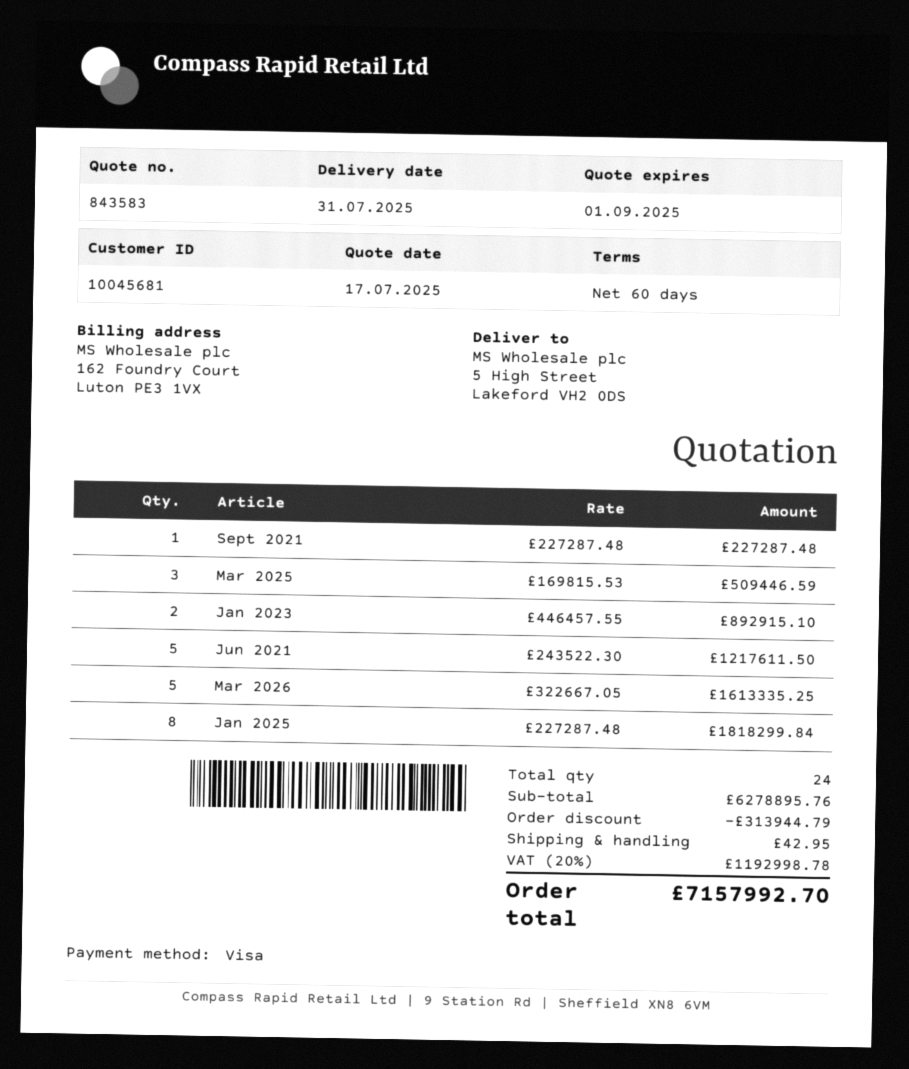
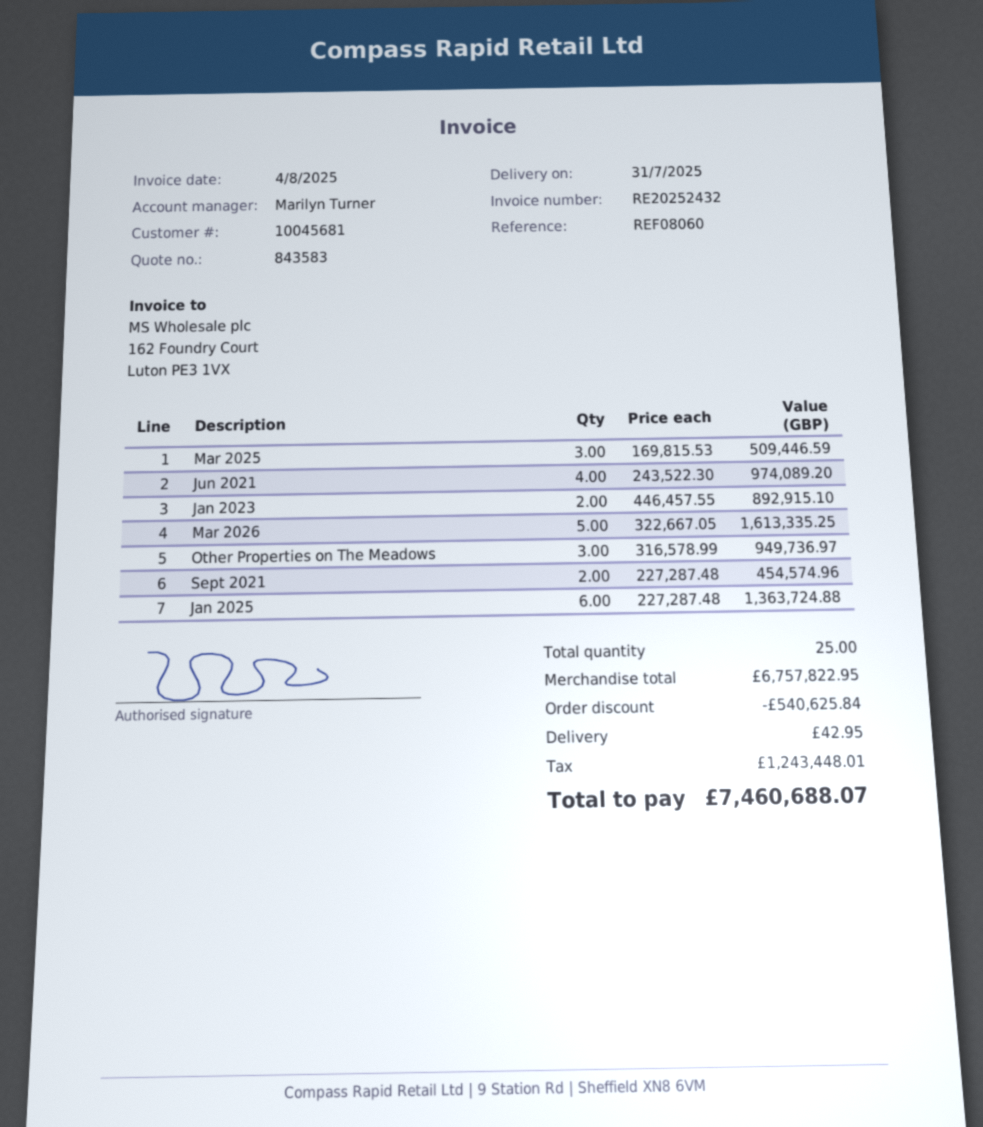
Sept 2021: 1 x 227287.48 = 227287.48 -> 2 x 227287.48 = 454574.96
Jun 2021: 5 x 243522.30 = 1217611.50 -> 4 x 243522.30 = 974089.20
Jan 2025: 8 x 227287.48 = 1818299.84 -> 6 x 227287.48 = 1363724.88
Other Properties on The Meadows: none -> 3 x 316578.99 = 949736.97
total quantity: 24 -> 25
subtotal: 6278895.76 -> 6757822.95
discount: 313944.79 -> 540625.84
tax: 1192998.78 -> 1243448.01
total: 7157992.70 -> 7460688.07

